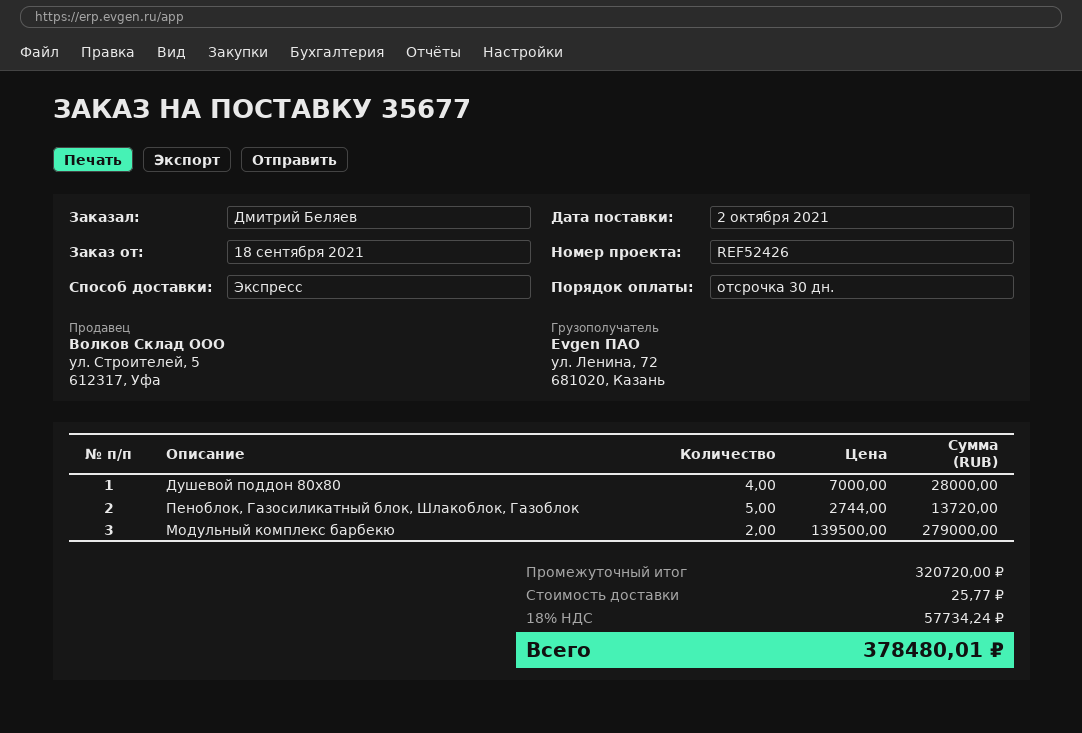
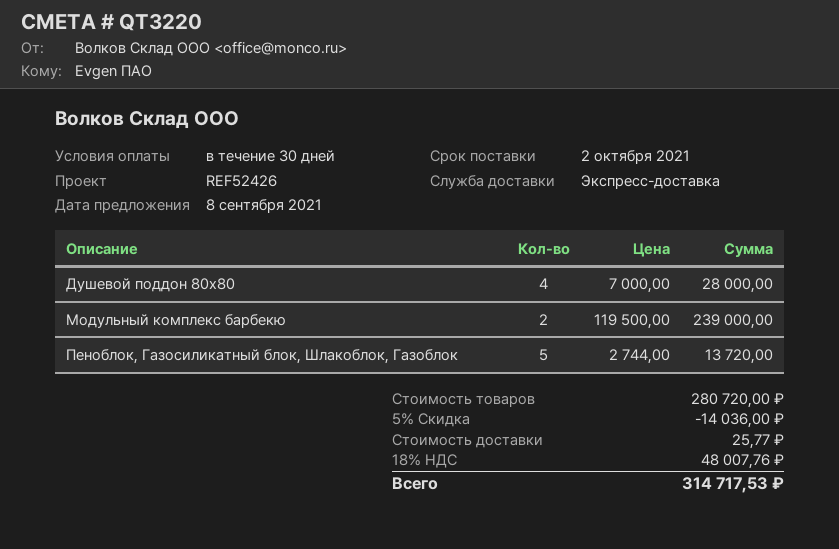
Модульный комплекс барбекю: 2 x 139500.00 = 279000.00 -> 2 x 119500.00 = 239000.00
subtotal: 320720.00 -> 280720.00
discount: none -> 5% = 14036.00
tax: 18% = 57734.24 -> 18% = 48007.76
total: 378480.01 -> 314717.53

